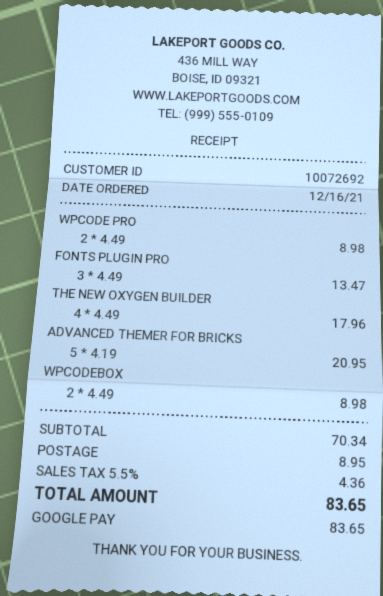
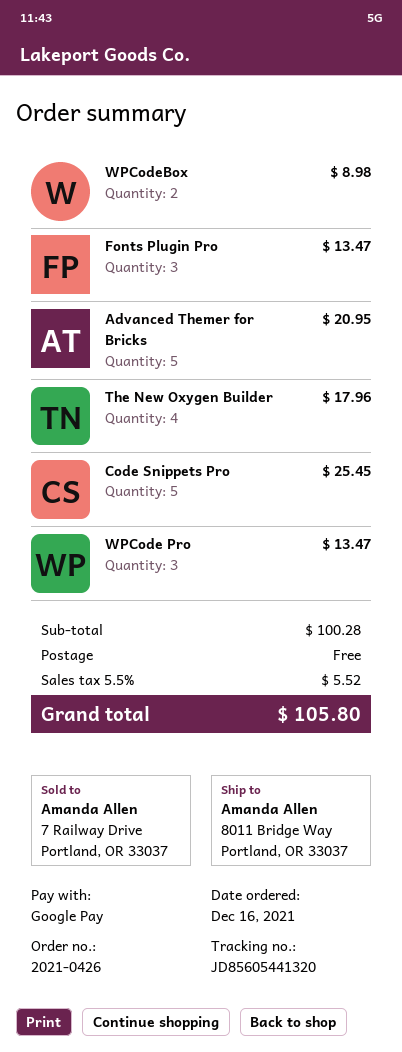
WPCODE PRO: 2 for 8.98 -> 3 for 13.47
Code Snippets Pro: none -> 5 for 25.45
subtotal: 70.34 -> 100.28
shipping: 8.95 -> 0.00
tax: 5.5% = 4.36 -> 5.5% = 5.52
total: 83.65 -> 105.80

